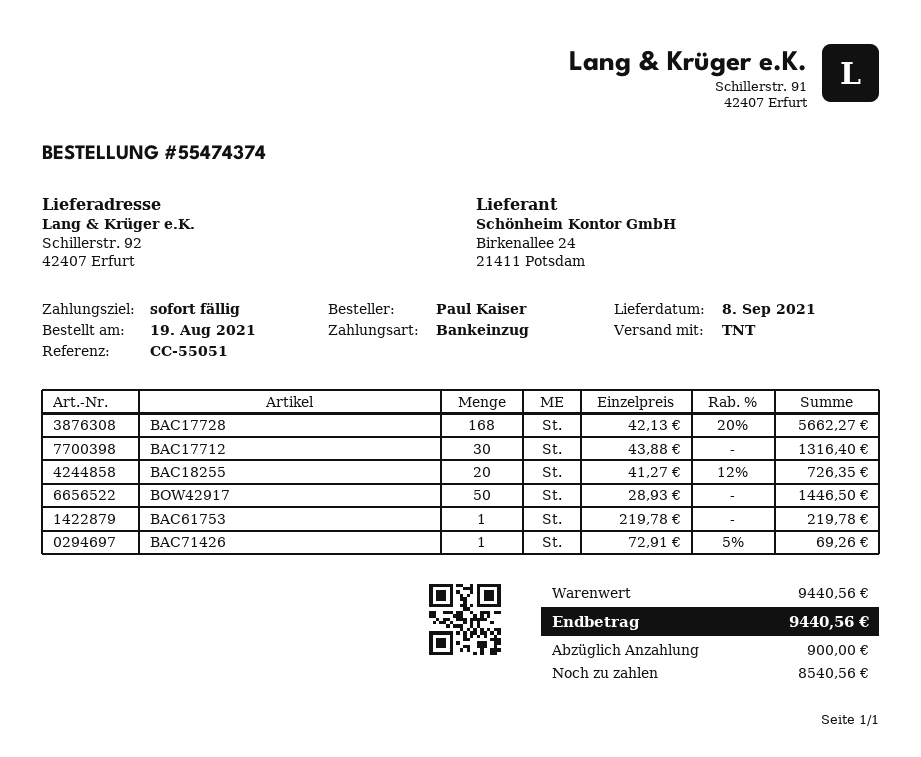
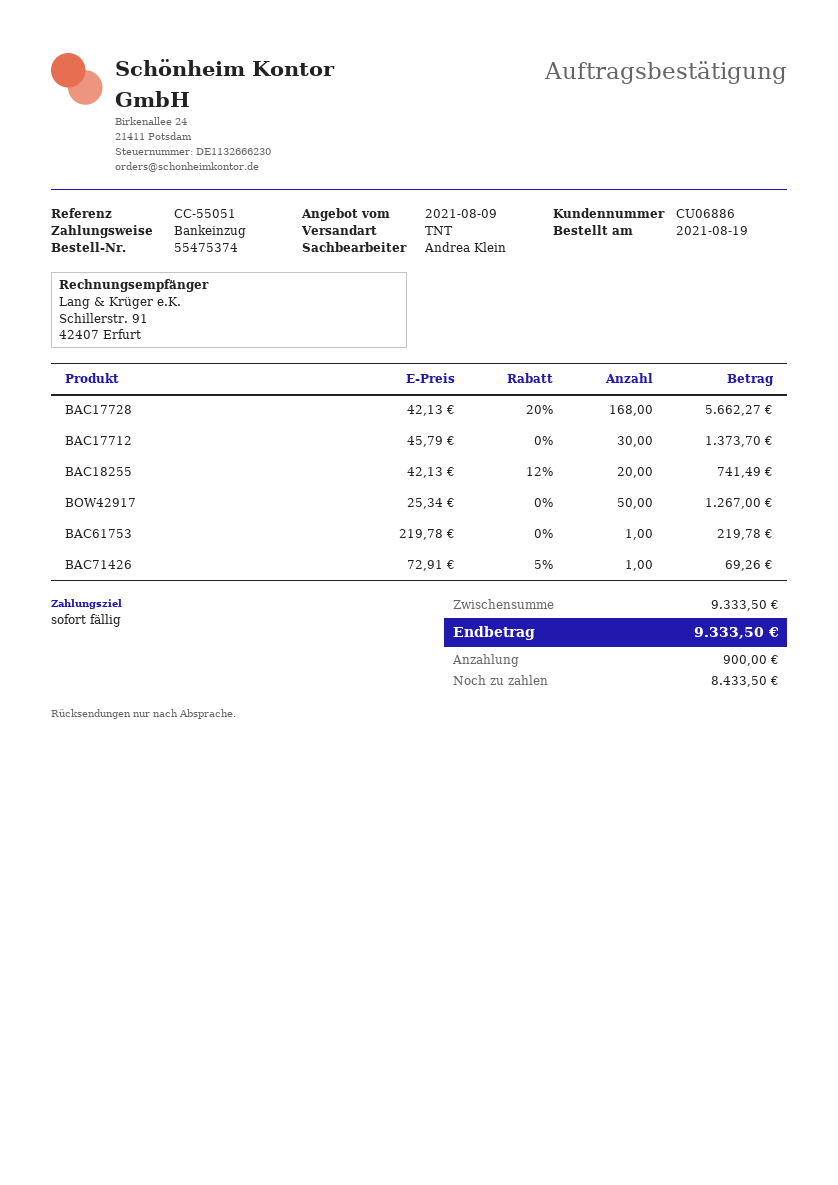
order number: 55474374 -> 55475374
BAC17712: 30 x 43.88 = 1316.40 -> 30 x 45.79 = 1373.70
BAC18255: 20 x 41.27 - 12% = 726.35 -> 20 x 42.13 - 12% = 741.49
BOW42917: 50 x 28.93 = 1446.50 -> 50 x 25.34 = 1267.00
subtotal: 9440.56 -> 9333.50
total: 9440.56 -> 9333.50
balance: 8540.56 -> 8433.50

